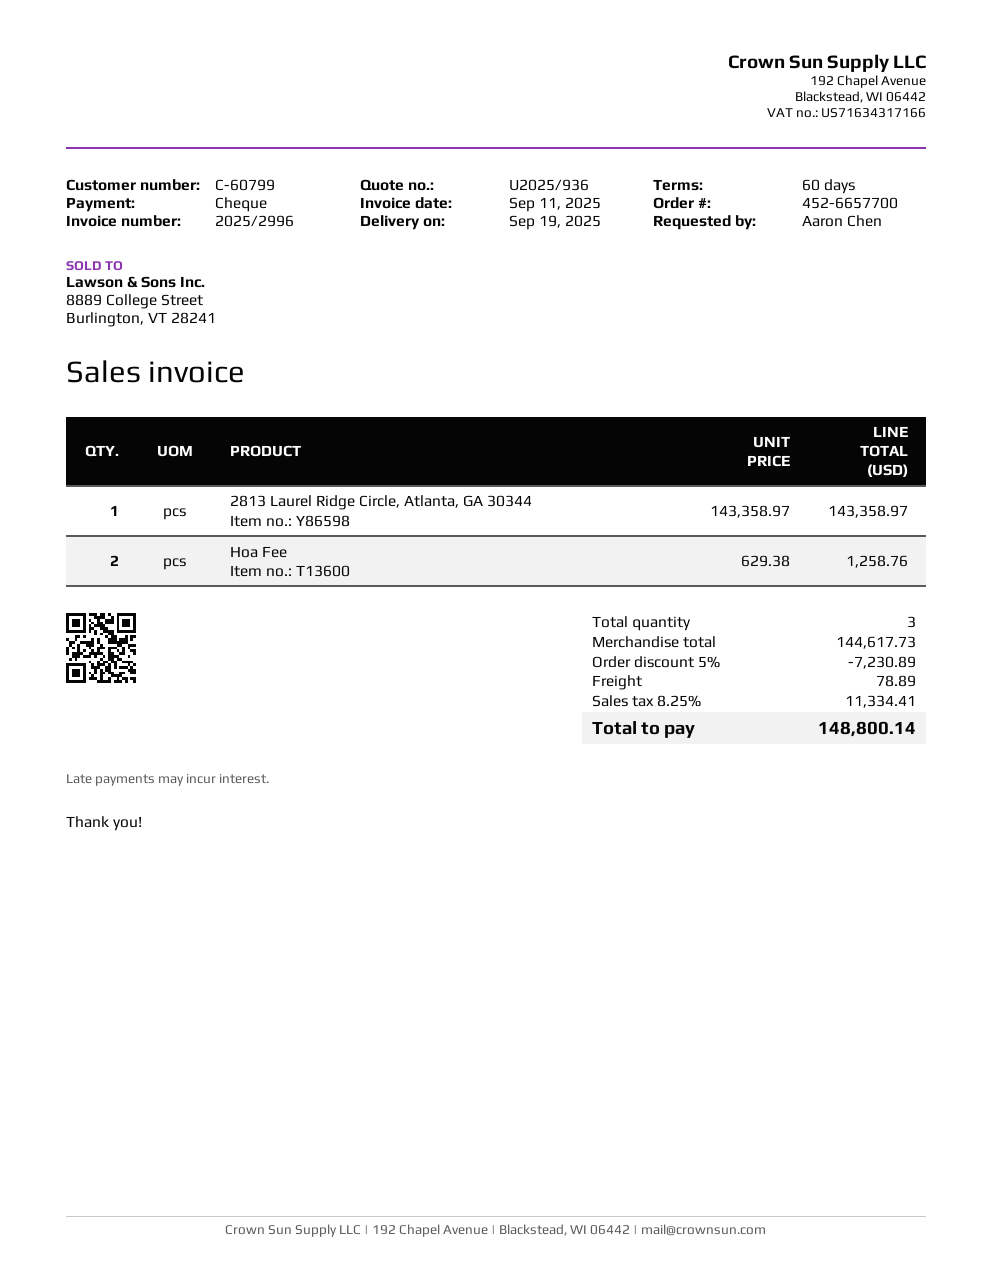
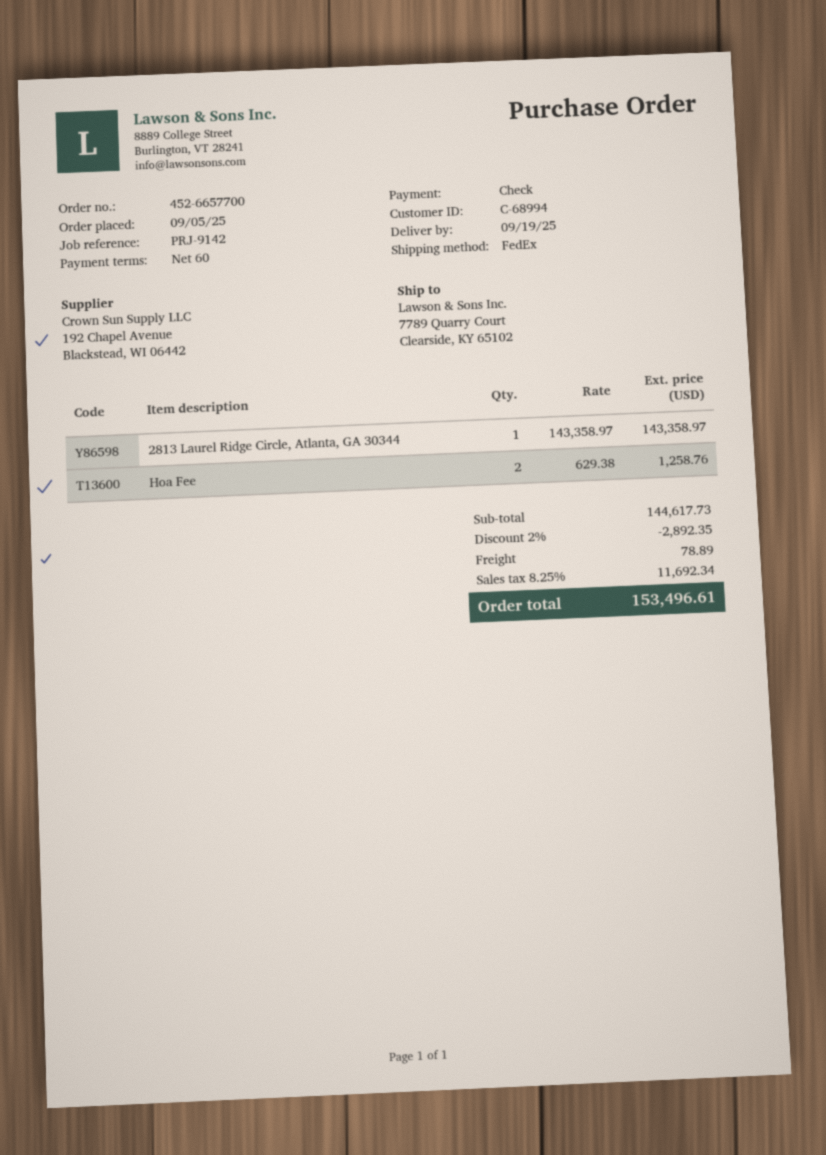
customer number: C-60799 -> C-68994
discount: 5% = 7230.89 -> 2% = 2892.35
tax: 8.25% = 11334.41 -> 8.25% = 11692.34
total: 148800.14 -> 153496.61

